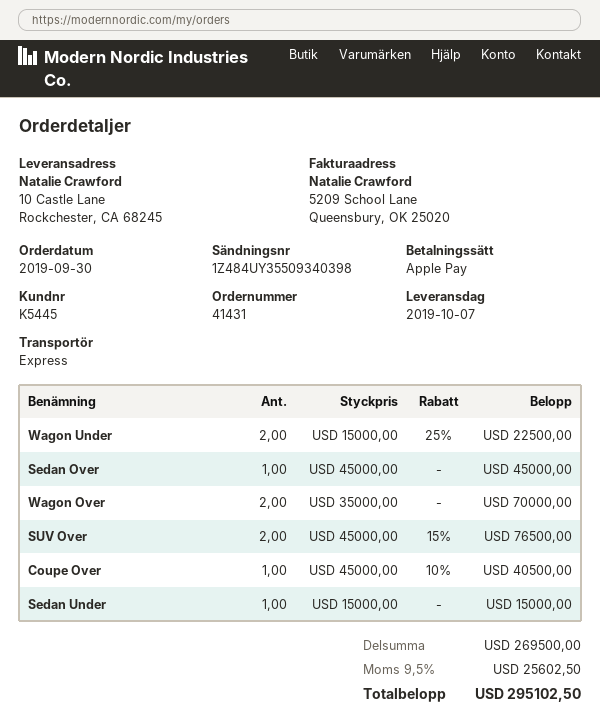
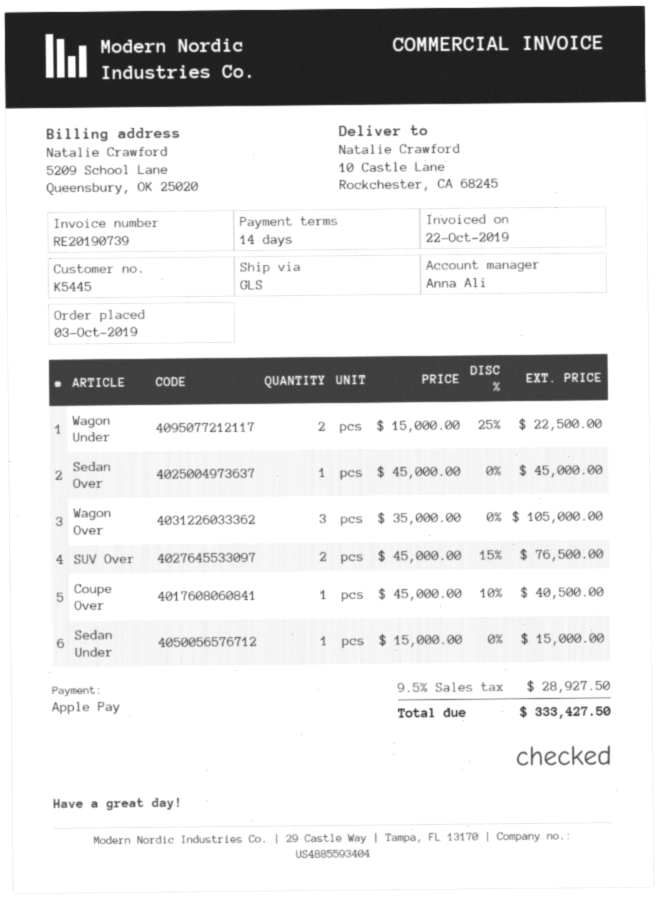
order date: 2019-09-30 -> 2019-10-03
shipping method: express -> GLS
Wagon Over: 2 x 35000.00 = 70000.00 -> 3 x 35000.00 = 105000.00
tax: 9.5% = 25602.50 -> 9.5% = 28927.50
total: 295102.50 -> 333427.50

